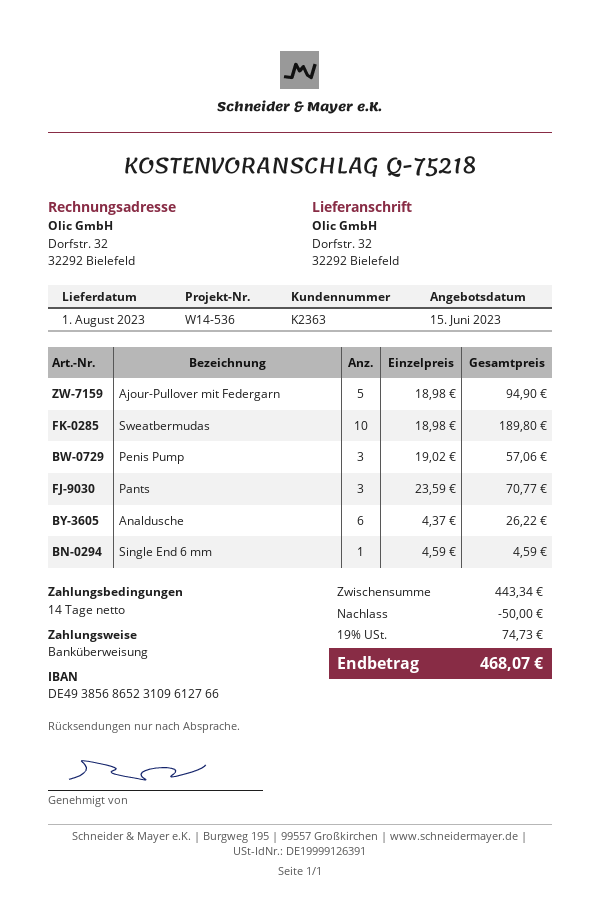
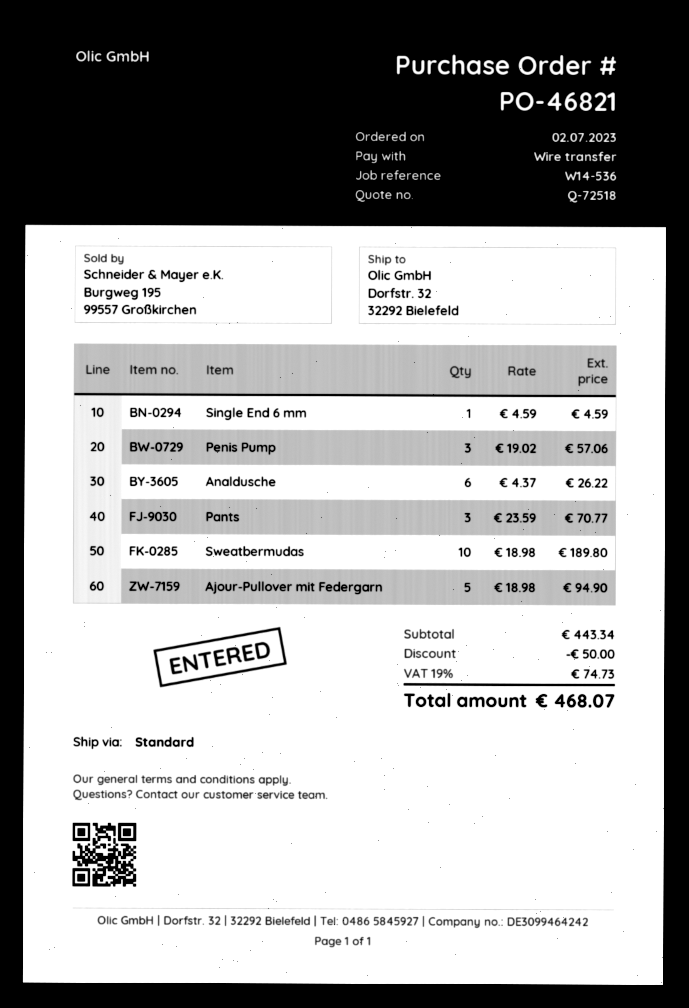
quote number: Q-75218 -> Q-72518

